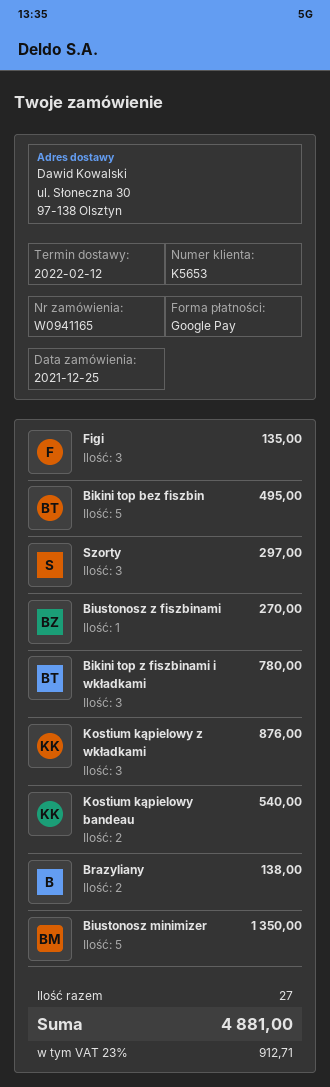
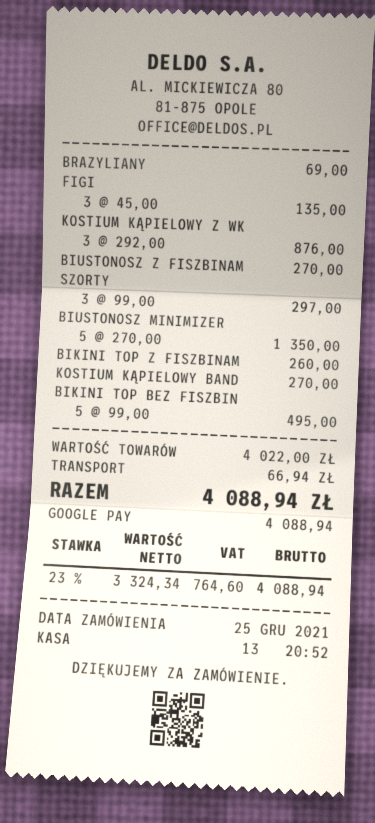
Bikini top z fiszbinami i wkładkami: 3 for 780.00 -> 1 for 260.00
Kostium kąpielowy bandeau: 2 for 540.00 -> 1 for 270.00
Brazyliany: 2 for 138.00 -> 1 for 69.00
shipping: none -> 66.94
tax: 23% = 912.71 -> 23% = 764.60
total: 4881.00 -> 4088.94

